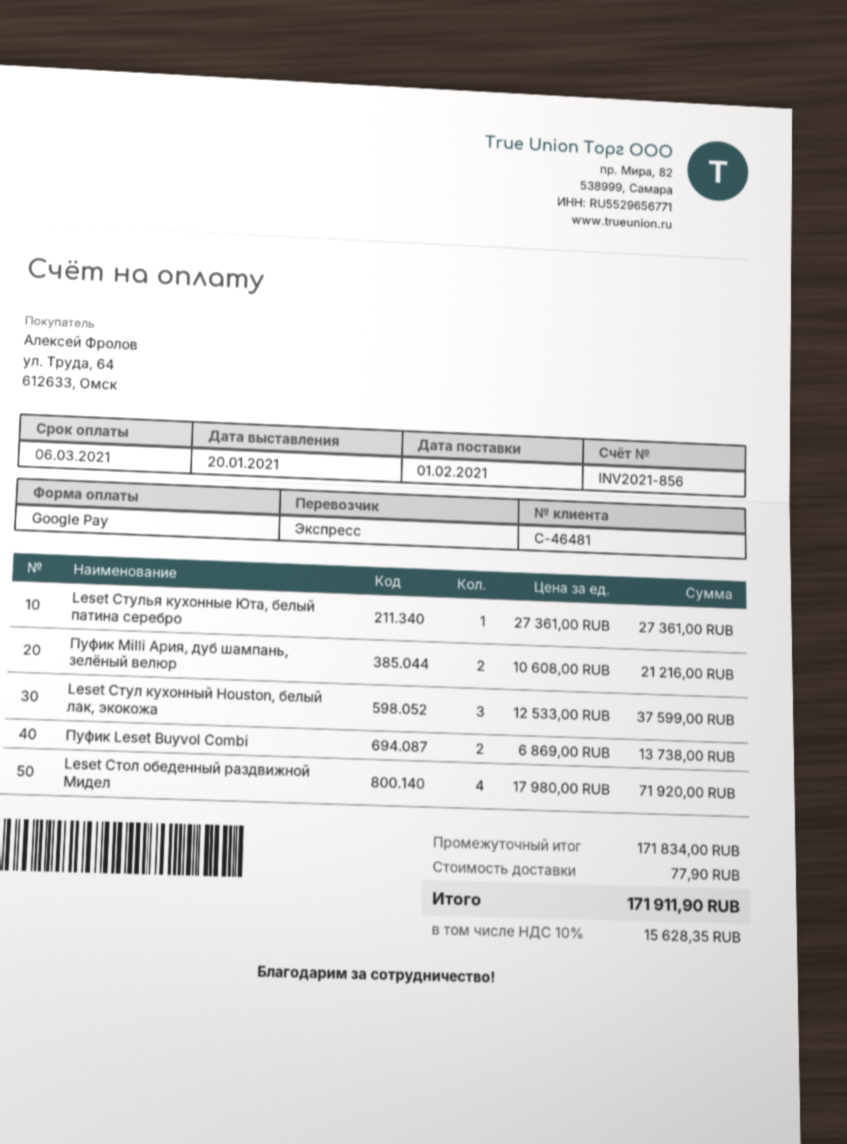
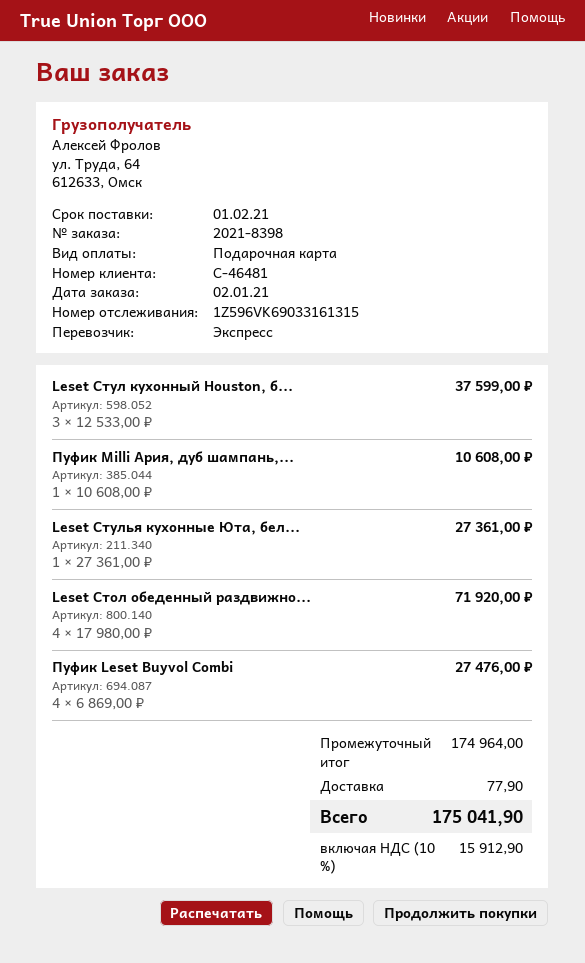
payment method: Google Pay -> gift card
Пуфик Milli Ария, дуб шампань, зелёный велюр: 2 x 10608.00 = 21216.00 -> 1 x 10608.00 = 10608.00
Пуфик Leset Buyvol Combi: 2 x 6869.00 = 13738.00 -> 4 x 6869.00 = 27476.00
subtotal: 171834.00 -> 174964.00
tax: 10% = 15628.35 -> 10% = 15912.90
total: 171911.90 -> 175041.90

